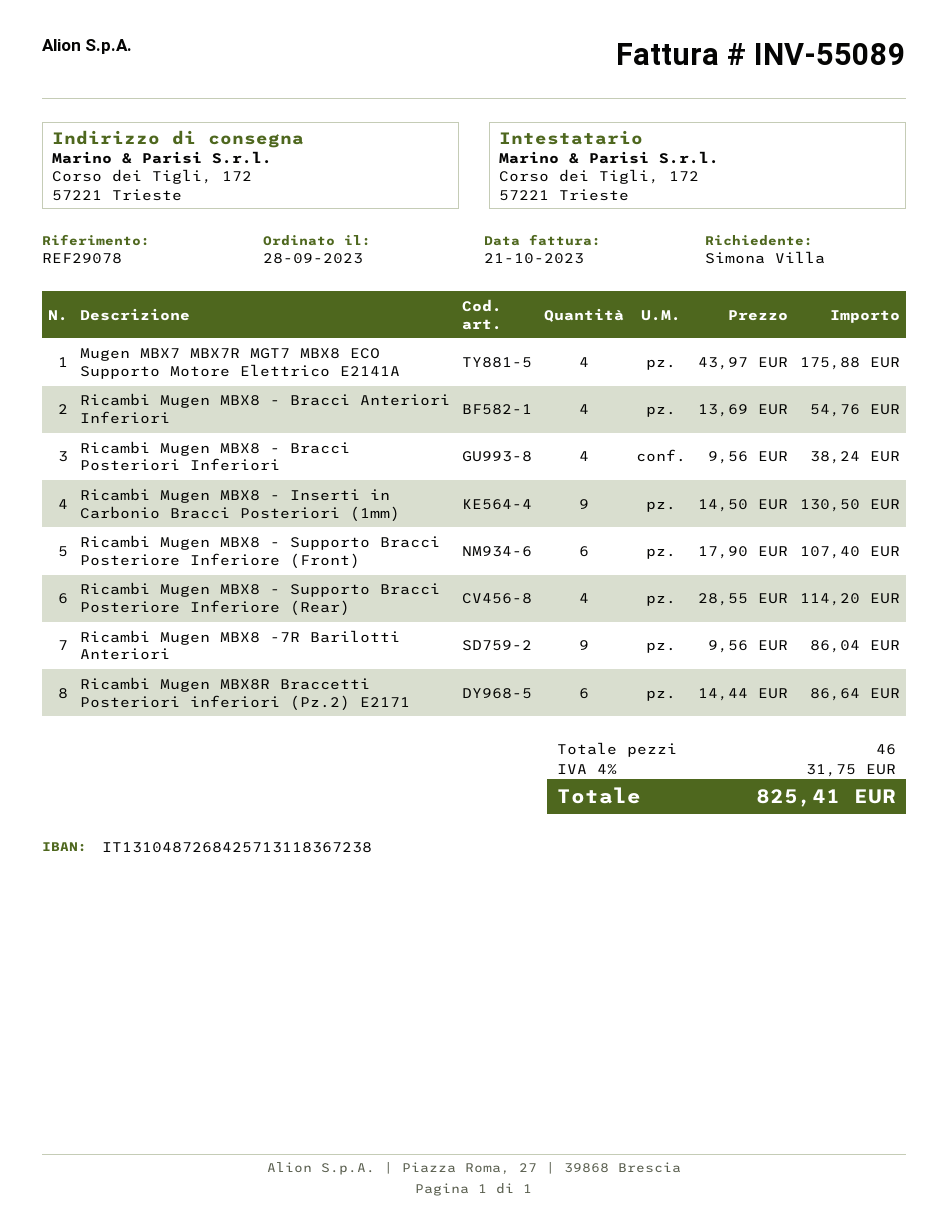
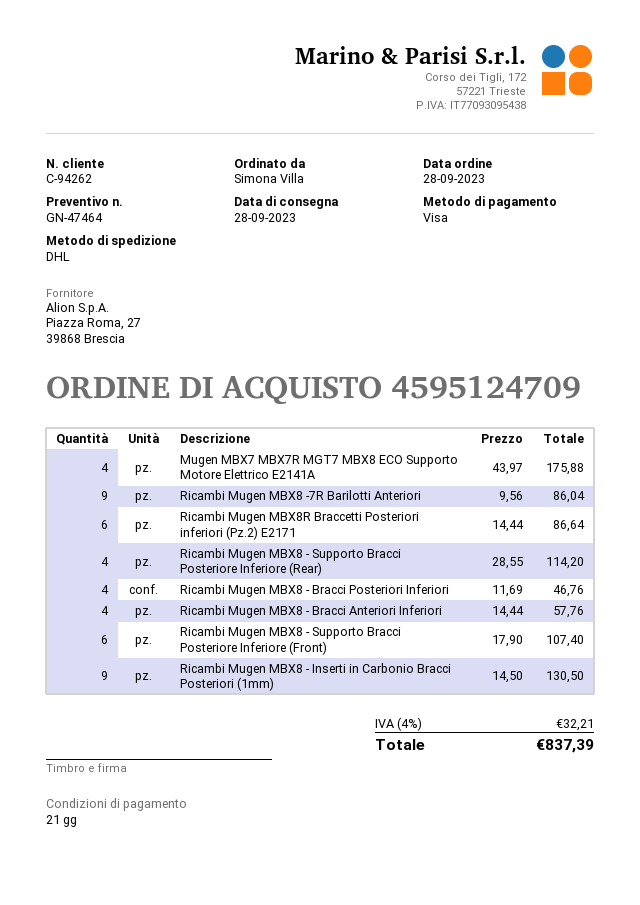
Ricambi Mugen MBX8 - Bracci Anteriori Inferiori: 4 x 13.69 = 54.76 -> 4 x 14.44 = 57.76
Ricambi Mugen MBX8 - Bracci Posteriori Inferiori: 4 x 9.56 = 38.24 -> 4 x 11.69 = 46.76
tax: 4% = 31.75 -> 4% = 32.21
total: 825.41 -> 837.39

